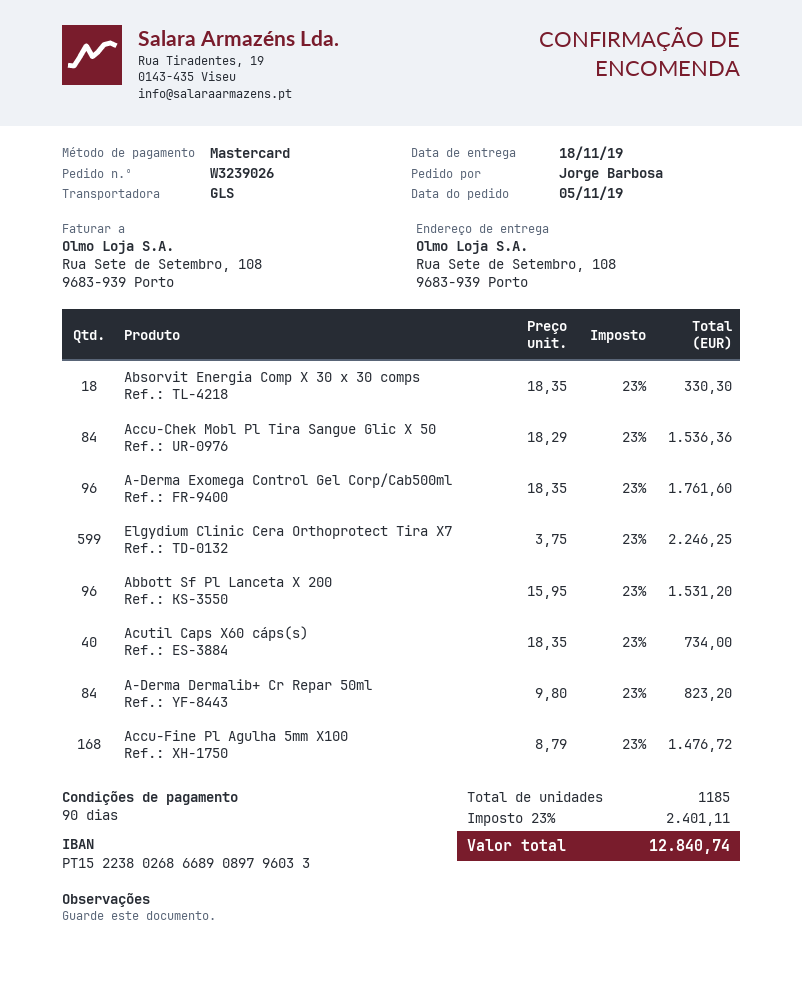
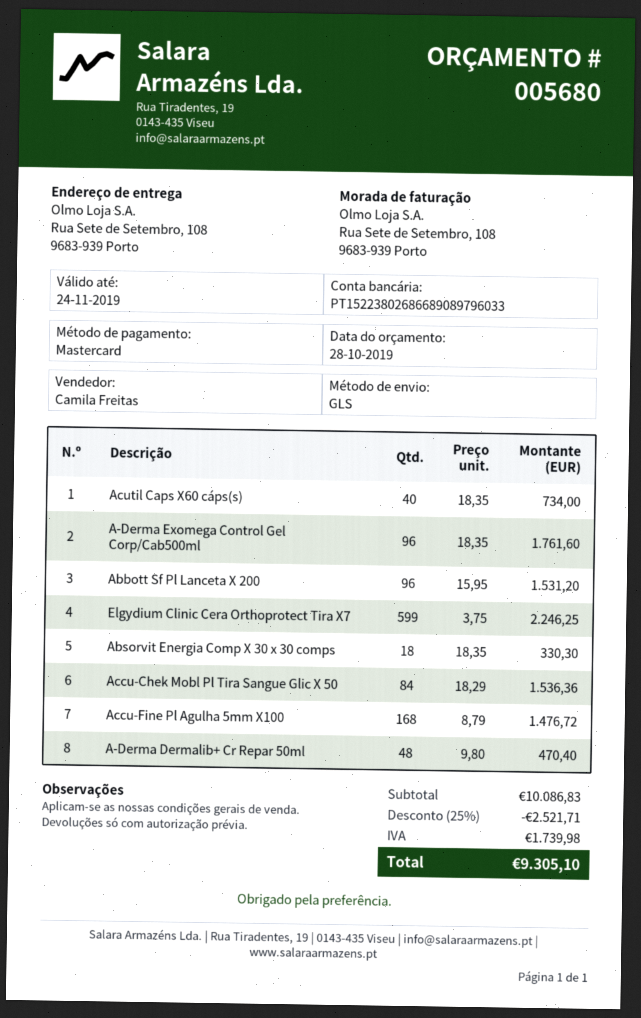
A-Derma Dermalib+ Cr Repar 50ml: 84 x 9.80 = 823.20 -> 48 x 9.80 = 470.40
discount: none -> 25% = 2521.71
tax: 2401.11 -> 1739.98
total: 12840.74 -> 9305.10

